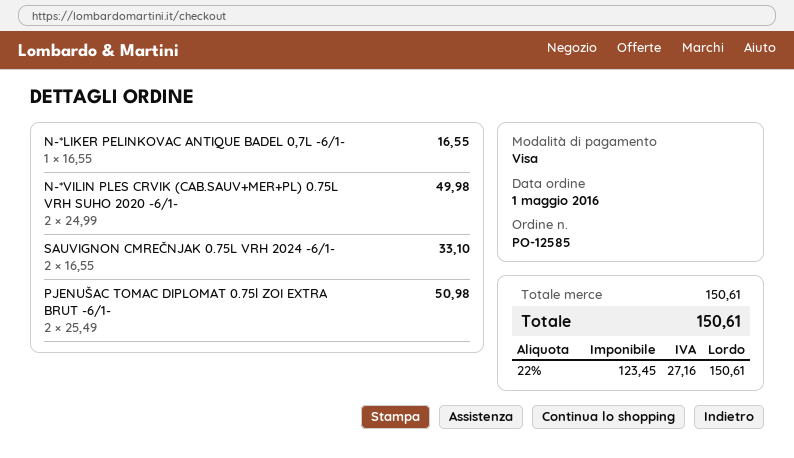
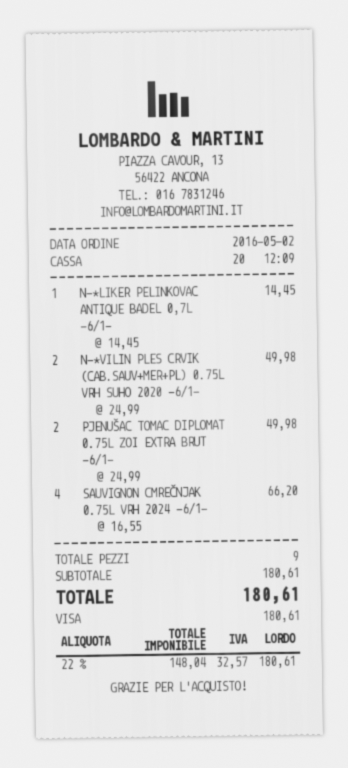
order date: 2016-05-01 -> 2016-05-02
N-*LIKER PELINKOVAC ANTIQUE BADEL 0,7L -6/1-: 1 x 16.55 = 16.55 -> 1 x 14.45 = 14.45
SAUVIGNON CMREČNJAK 0.75L VRH 2024 -6/1-: 2 x 16.55 = 33.10 -> 4 x 16.55 = 66.20
PJENUŠAC TOMAC DIPLOMAT 0.75l ZOI EXTRA BRUT -6/1-: 2 x 25.49 = 50.98 -> 2 x 24.99 = 49.98
subtotal: 150.61 -> 180.61
net: 123.45 -> 148.04
tax: 22% = 27.16 -> 22% = 32.57
total: 150.61 -> 180.61

